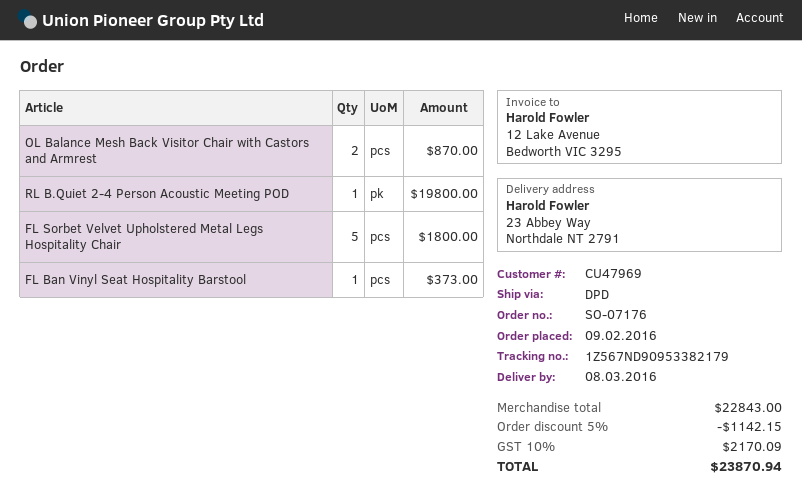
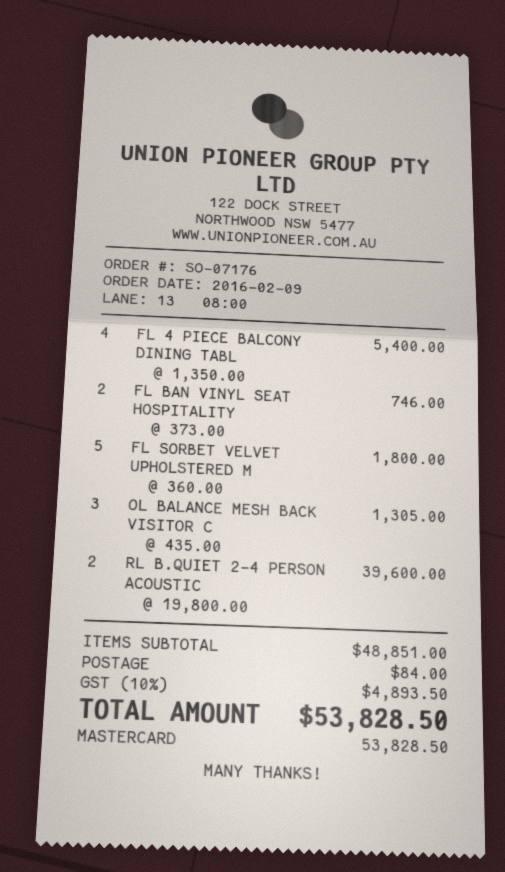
OL Balance Mesh Back Visitor Chair with Castors and Armrest: 2 for 870.00 -> 3 for 1305.00
RL B.Quiet 2-4 Person Acoustic Meeting POD: 1 for 19800.00 -> 2 for 39600.00
FL Ban Vinyl Seat Hospitality Barstool: 1 for 373.00 -> 2 for 746.00
FL 4 PIECE BALCONY DINING TABL: none -> 4 for 5400.00
subtotal: 22843.00 -> 48851.00
discount: 5% = 1142.15 -> none
shipping: none -> 84.00
tax: 10% = 2170.09 -> 10% = 4893.50
total: 23870.94 -> 53828.50

